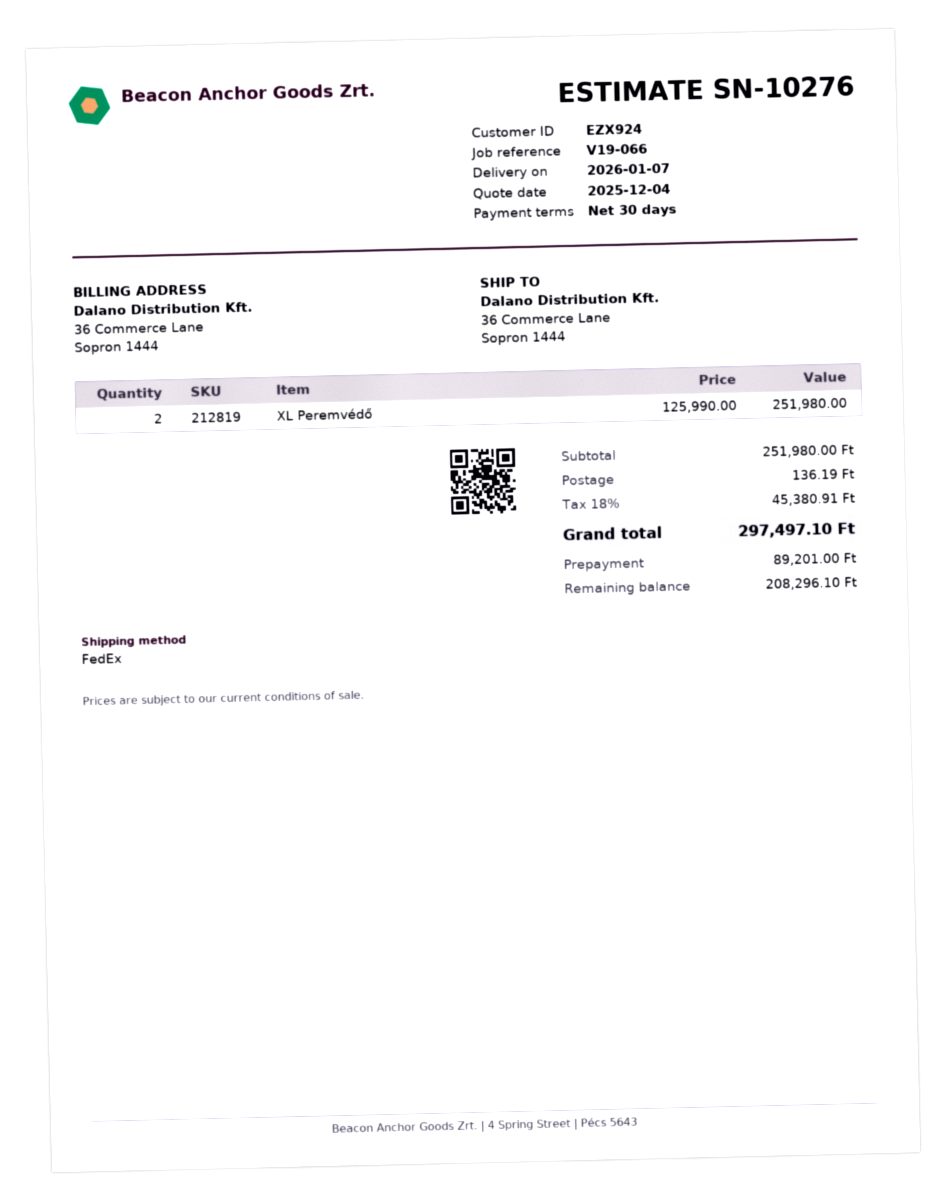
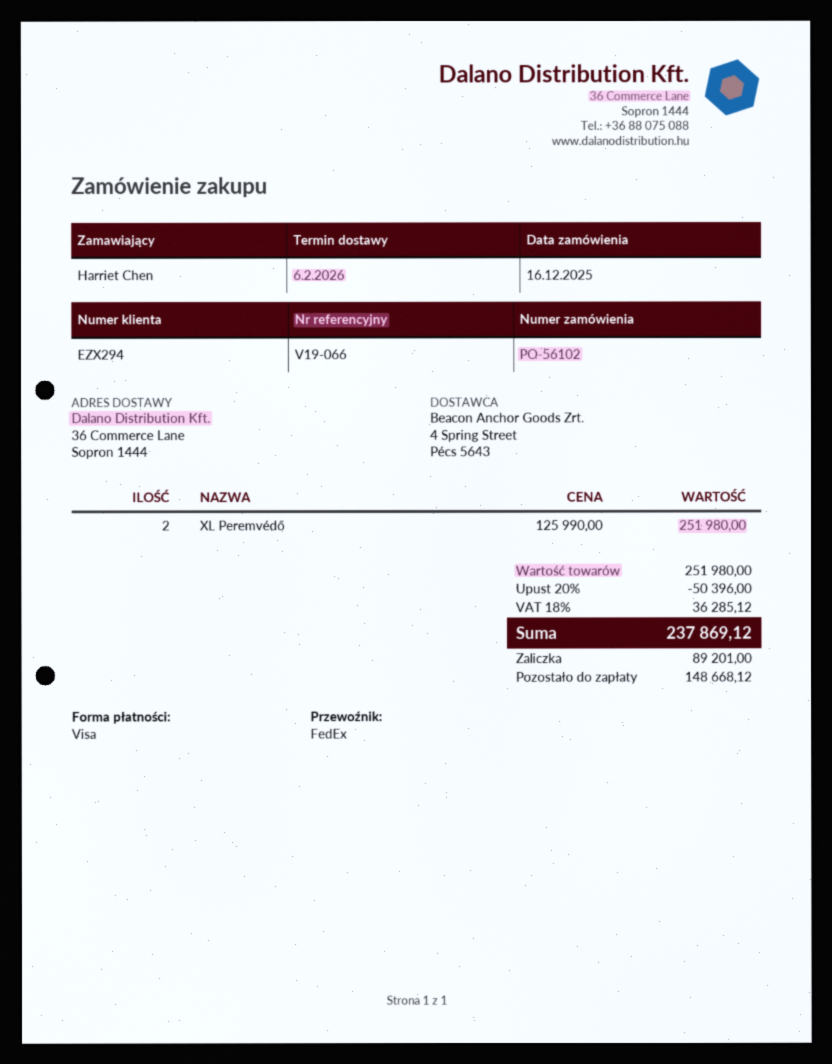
delivery date: 2026-01-07 -> 2026-02-06
customer number: EZX924 -> EZX294
discount: none -> 20% = 50396.00
shipping: 136.19 -> none
tax: 18% = 45380.91 -> 18% = 36285.12
total: 297497.10 -> 237869.12
balance: 208296.10 -> 148668.12

